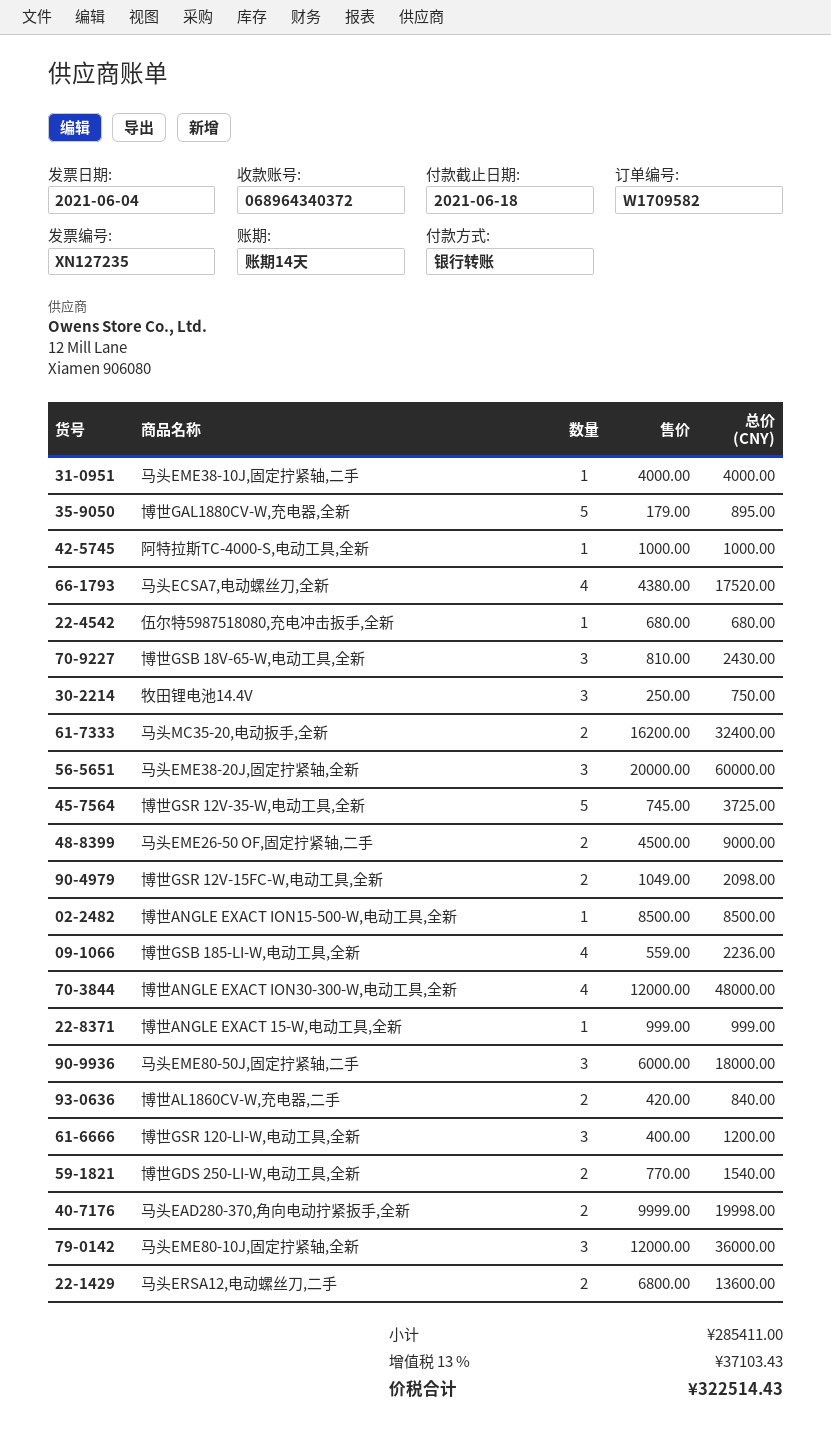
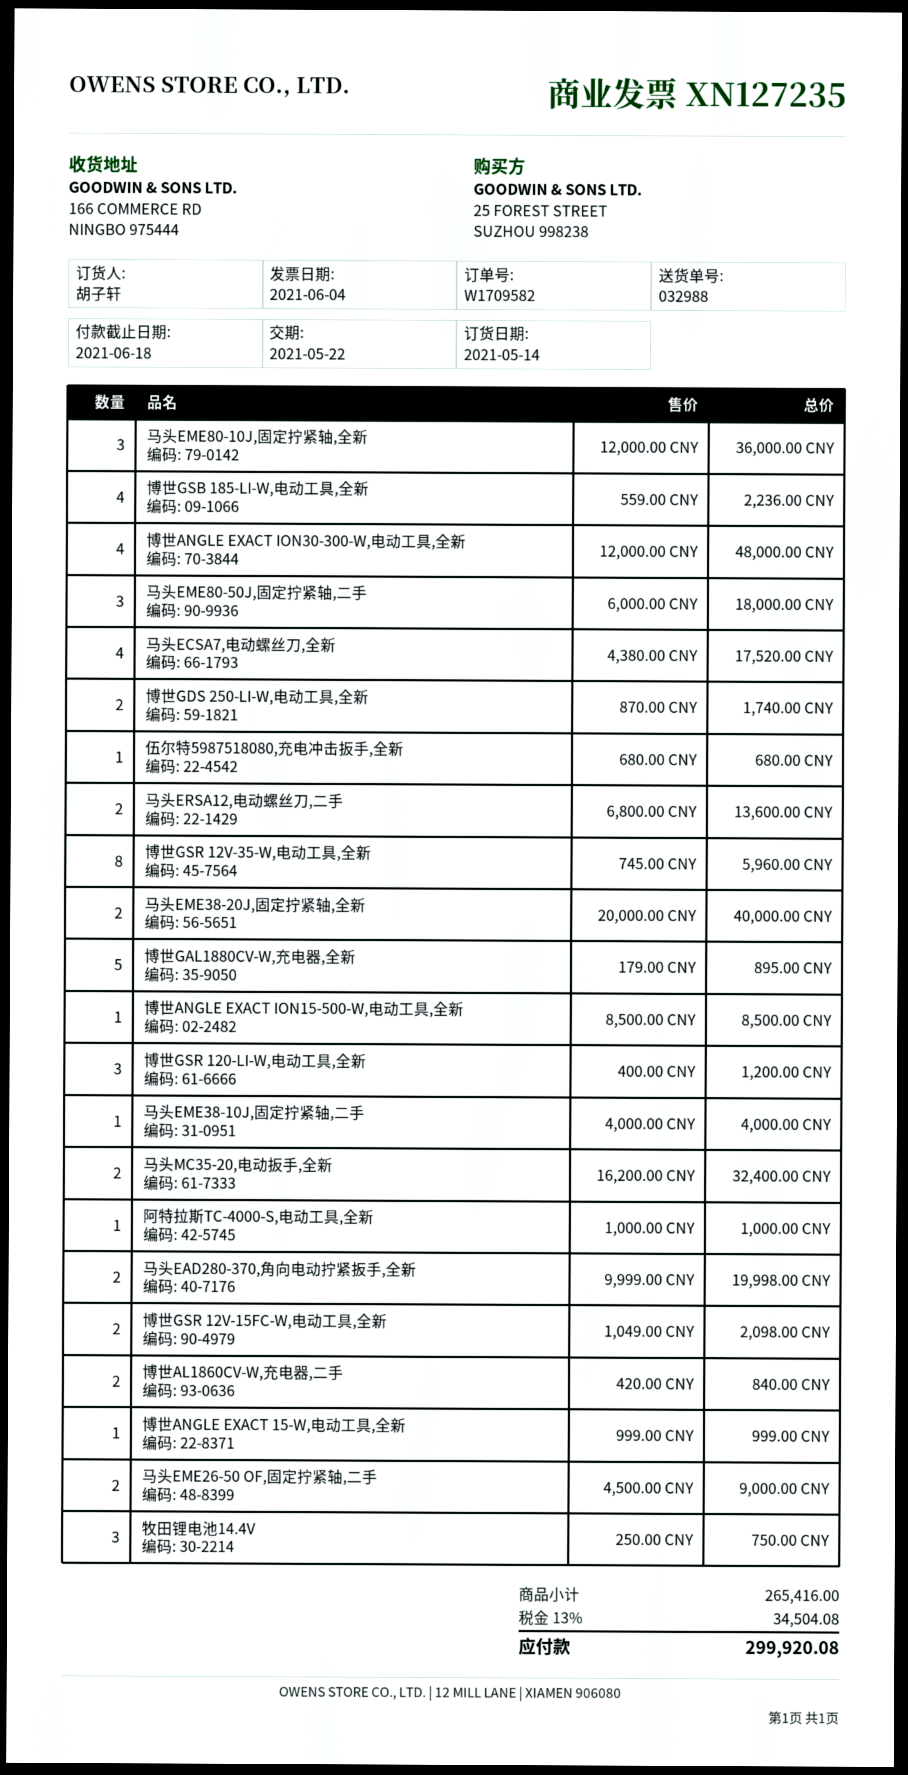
博世GSB 18V-65-W,电动工具,全新: 3 x 810.00 = 2430.00 -> none
马头EME38-20J,固定拧紧轴,全新: 3 x 20000.00 = 60000.00 -> 2 x 20000.00 = 40000.00
博世GSR 12V-35-W,电动工具,全新: 5 x 745.00 = 3725.00 -> 8 x 745.00 = 5960.00
博世GDS 250-LI-W,电动工具,全新: 2 x 770.00 = 1540.00 -> 2 x 870.00 = 1740.00
subtotal: 285411.00 -> 265416.00
tax: 13% = 37103.43 -> 13% = 34504.08
total: 322514.43 -> 299920.08

